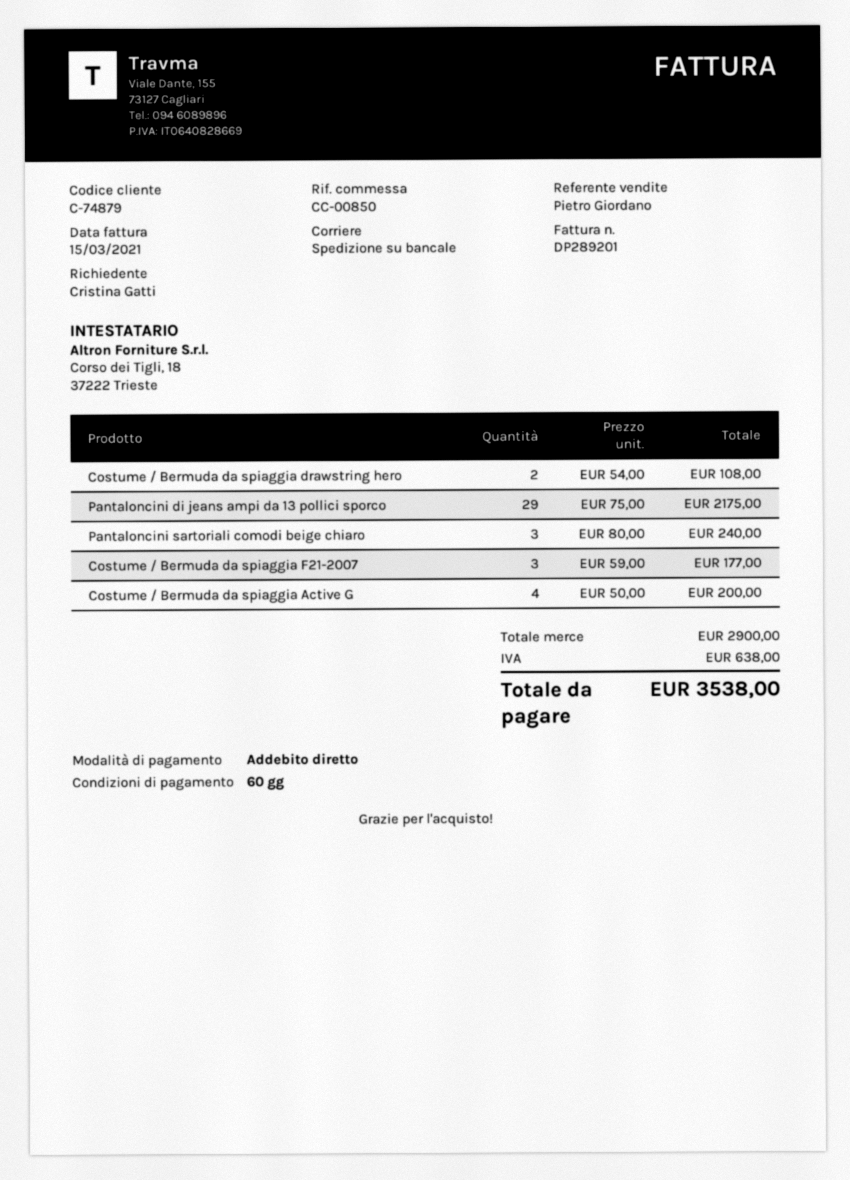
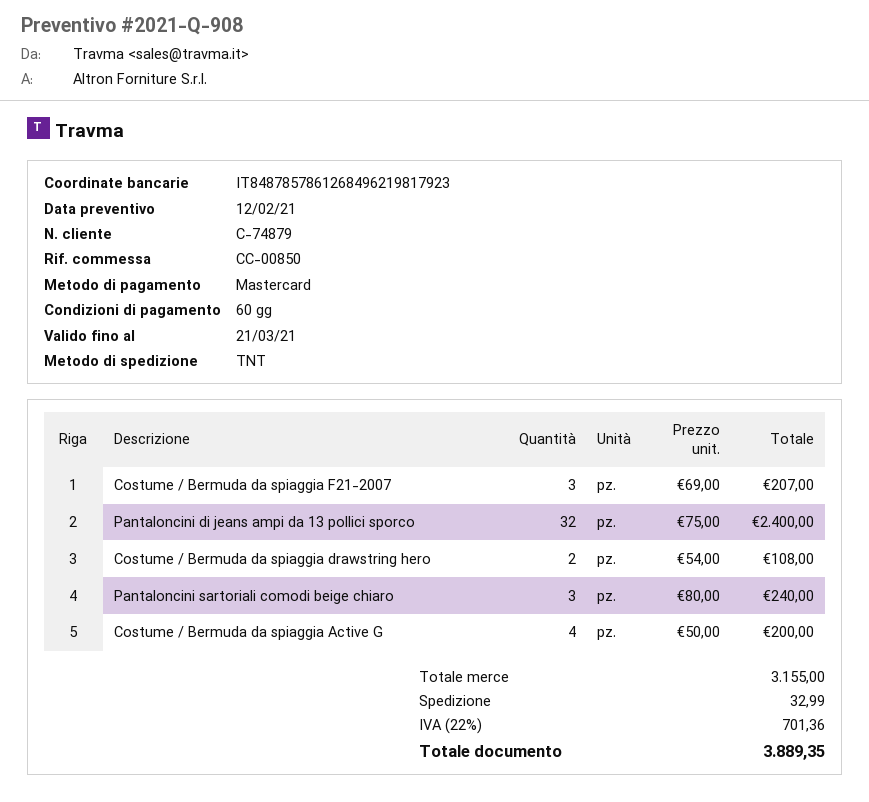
payment method: direct debit -> Mastercard
shipping method: pallet freight -> TNT
Pantaloncini di jeans ampi da 13 pollici sporco: 29 x 75.00 = 2175.00 -> 32 x 75.00 = 2400.00
Costume / Bermuda da spiaggia F21-2007: 3 x 59.00 = 177.00 -> 3 x 69.00 = 207.00
subtotal: 2900.00 -> 3155.00
shipping: none -> 32.99
tax: 638.00 -> 701.36
total: 3538.00 -> 3889.35

